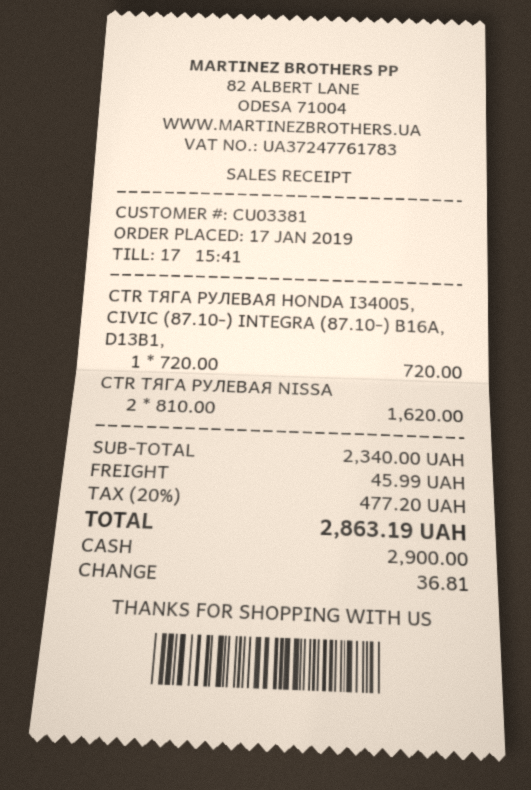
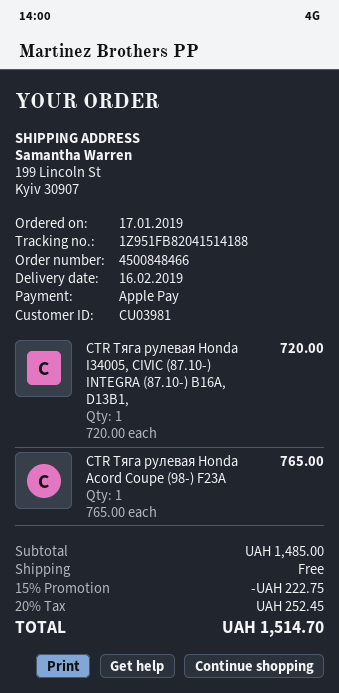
customer number: CU03381 -> CU03981
payment method: cash -> Apple Pay
CTR ТЯГА РУЛЕВАЯ NISSA: 2 x 810.00 = 1620.00 -> none
CTR Тяга рулевая Honda Acord Coupe (98-) F23A: none -> 1 x 765.00 = 765.00
subtotal: 2340.00 -> 1485.00
discount: none -> 15% = 222.75
shipping: 45.99 -> 0.00
tax: 20% = 477.20 -> 20% = 252.45
total: 2863.19 -> 1514.70

